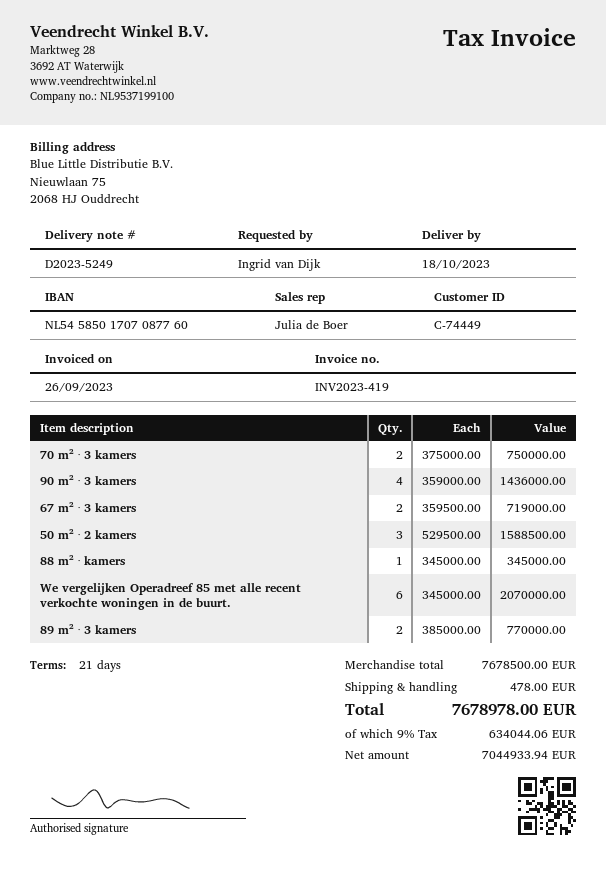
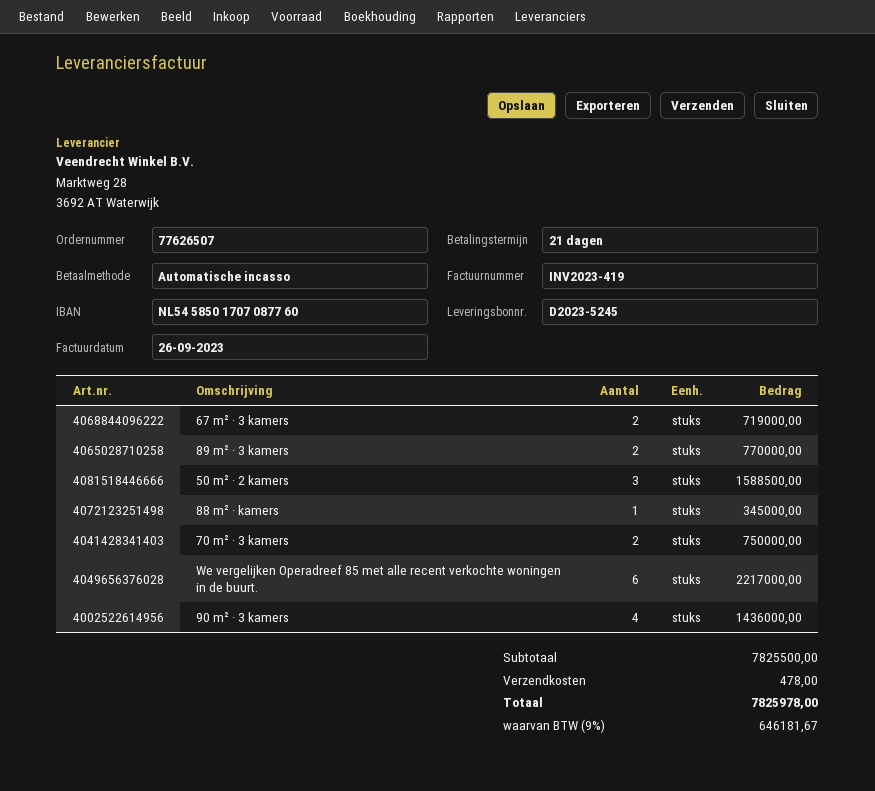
delivery note number: D2023-5249 -> D2023-5245
We vergelijken Operadreef 85 met alle recent verkochte woningen in de buurt.: 6 for 2070000.00 -> 6 for 2217000.00
subtotal: 7678500.00 -> 7825500.00
tax: 9% = 634044.06 -> 9% = 646181.67
total: 7678978.00 -> 7825978.00

